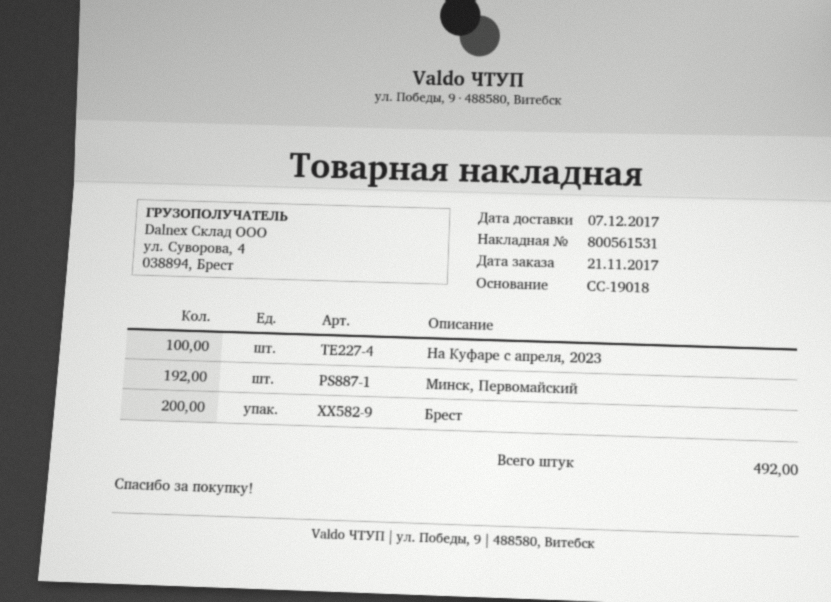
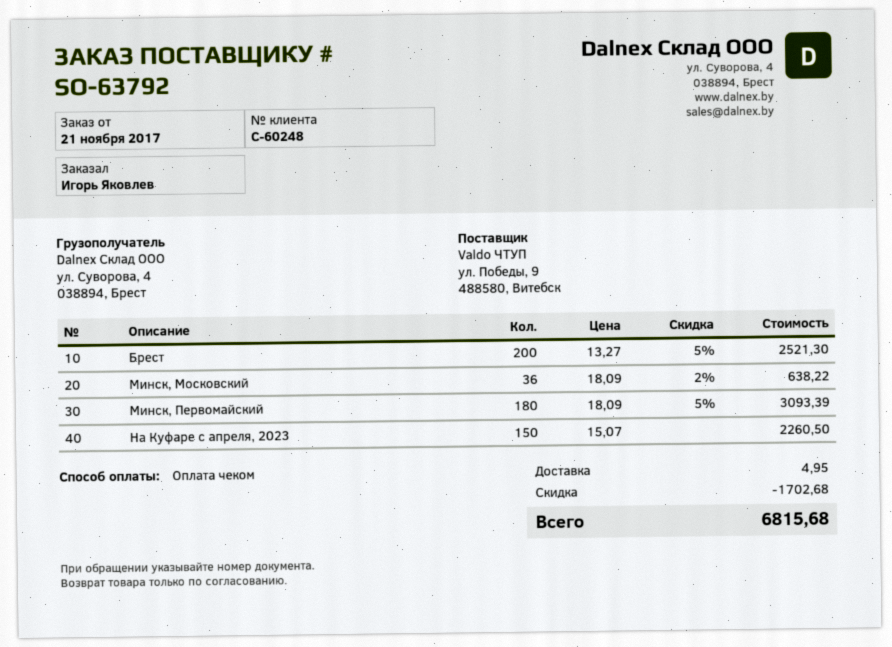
На Куфаре с апреля, 2023: 100 -> 150
Минск, Первомайский: 192 -> 180
Минск, Московский: none -> 36

